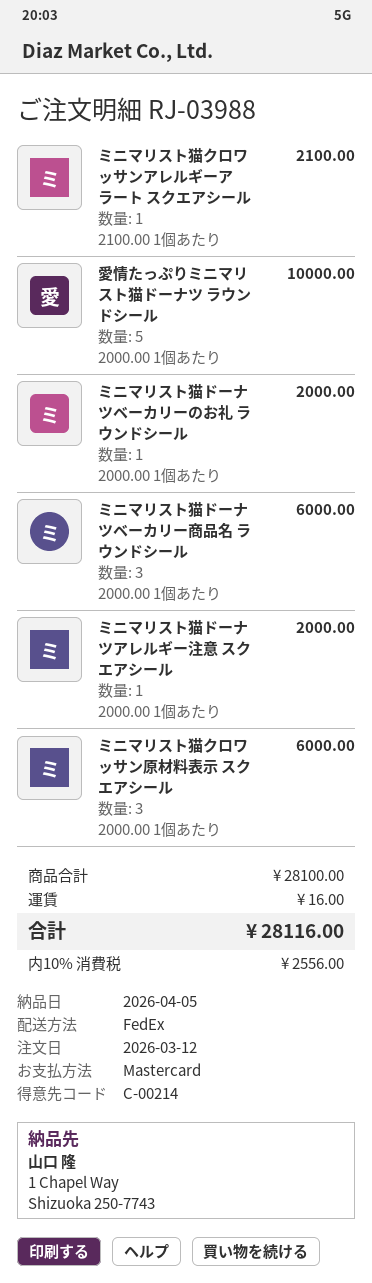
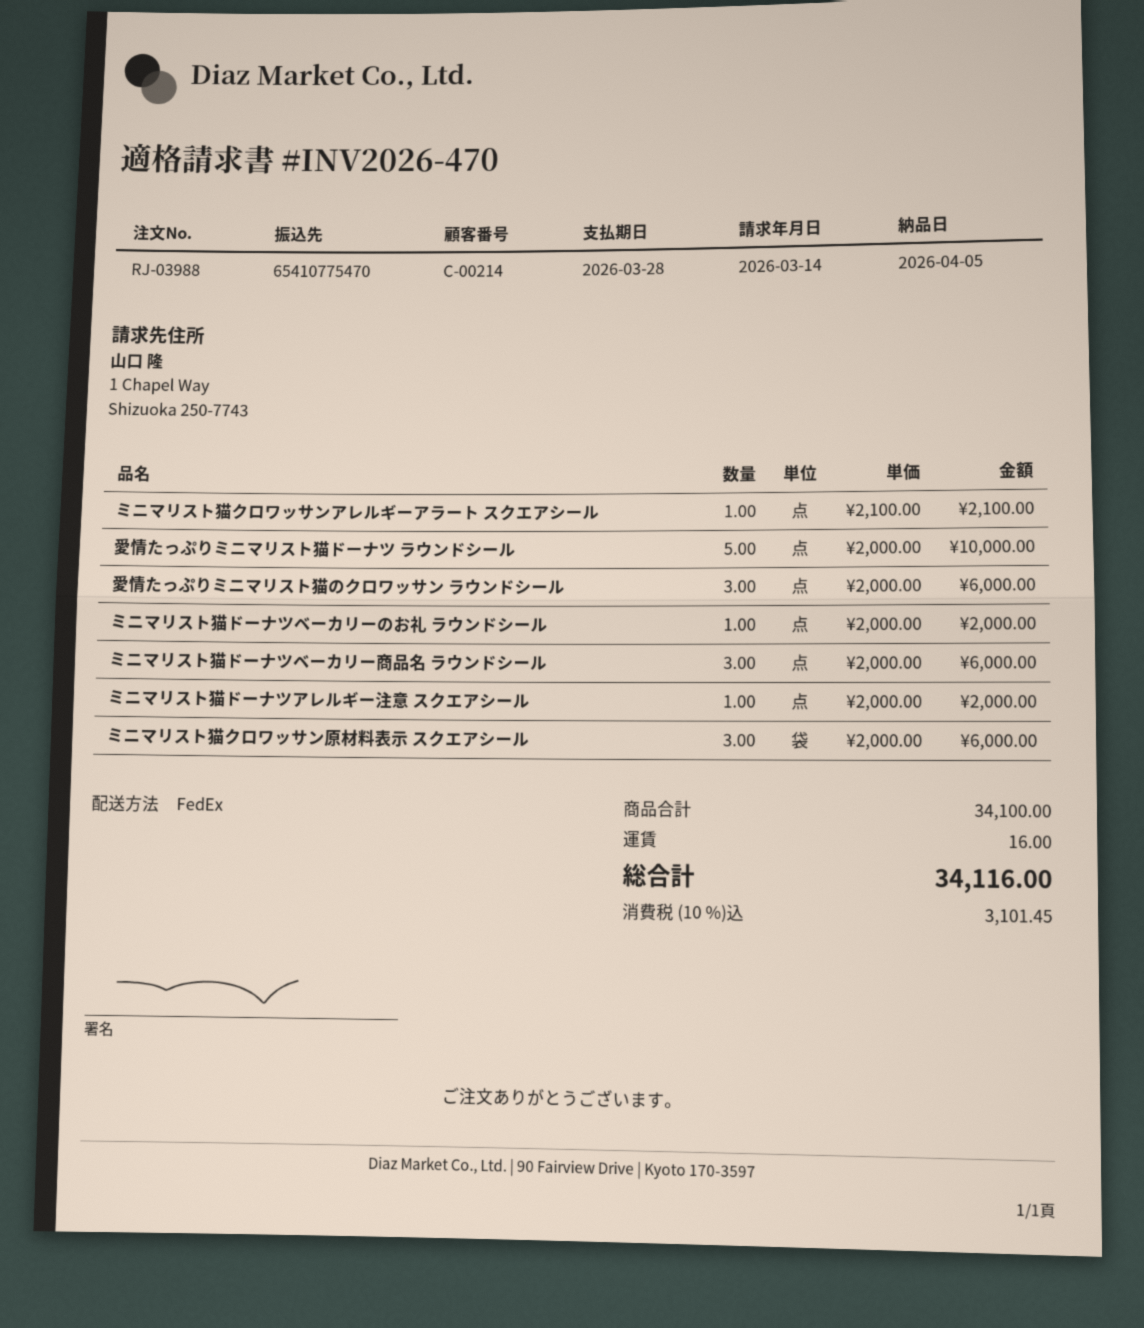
愛情たっぷりミニマリスト猫のクロワッサン ラウンドシール: none -> 3 x 2000.00 = 6000.00
subtotal: 28100.00 -> 34100.00
tax: 10% = 2556.00 -> 10% = 3101.45
total: 28116.00 -> 34116.00

